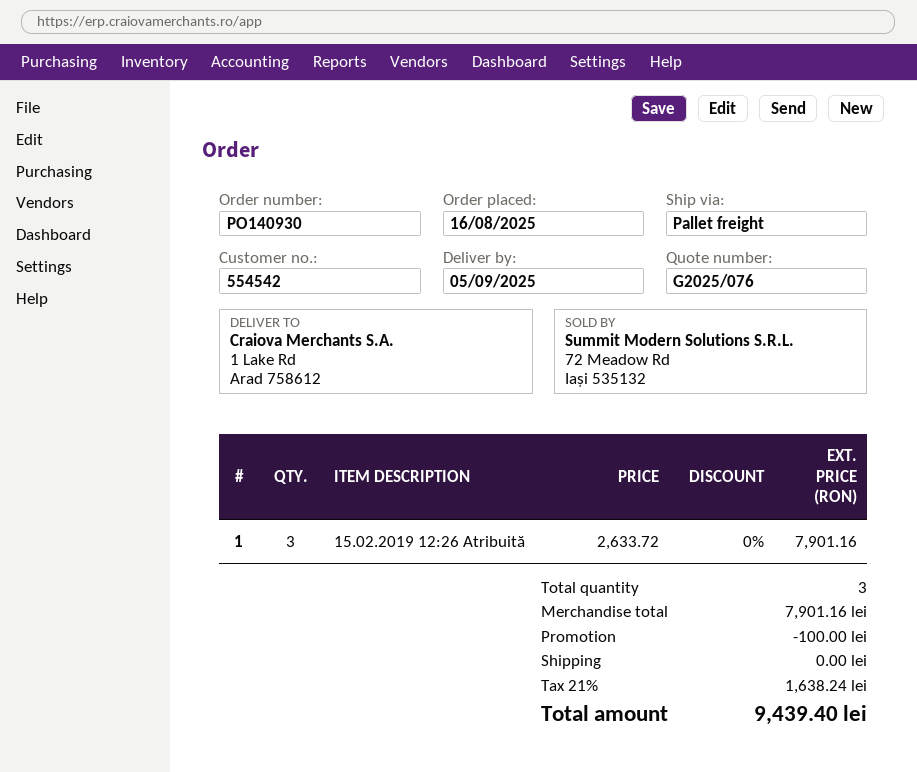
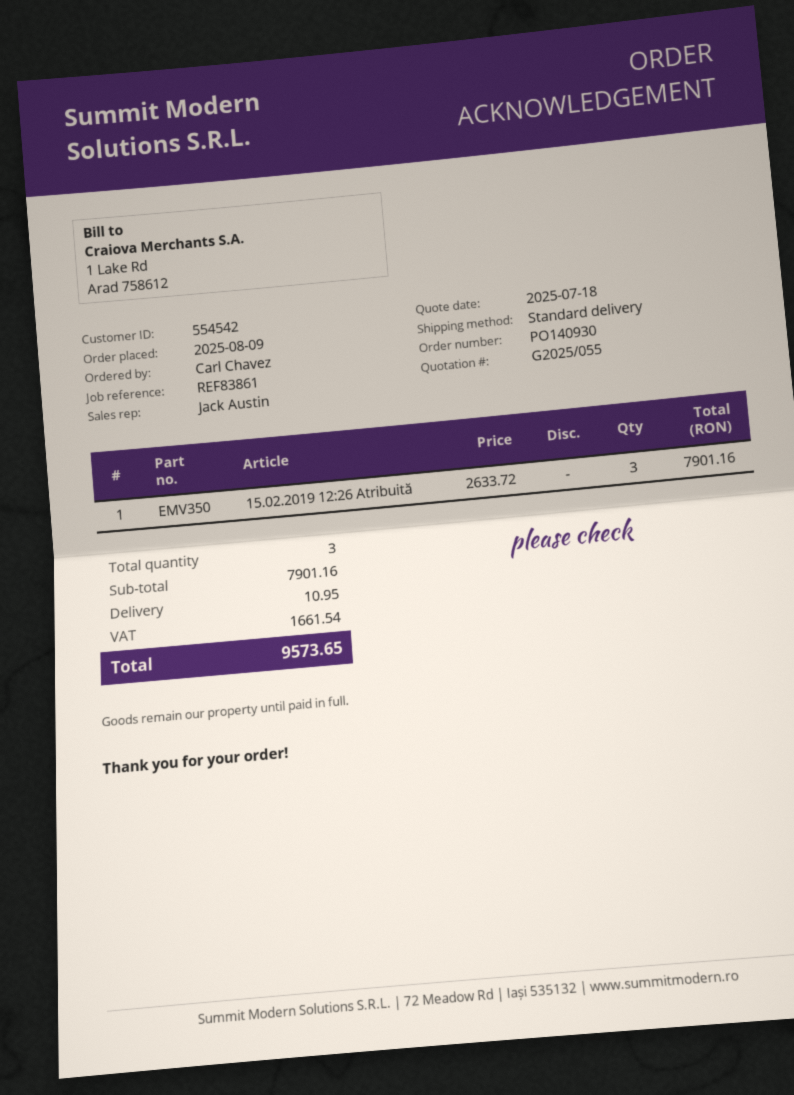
quote number: G2025/076 -> G2025/055
order date: 2025-08-16 -> 2025-08-09
shipping method: pallet freight -> standard
discount: 100.00 -> none
shipping: 0.00 -> 10.95
tax: 1638.24 -> 1661.54
total: 9439.40 -> 9573.65

